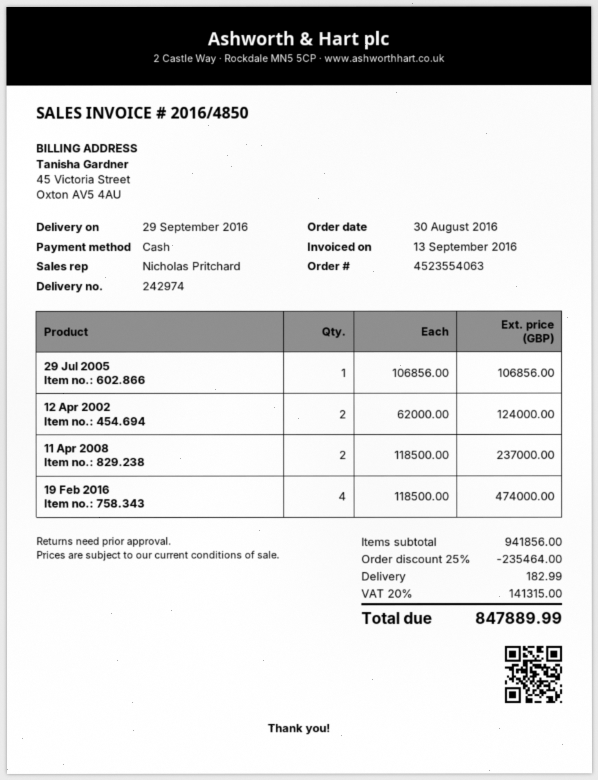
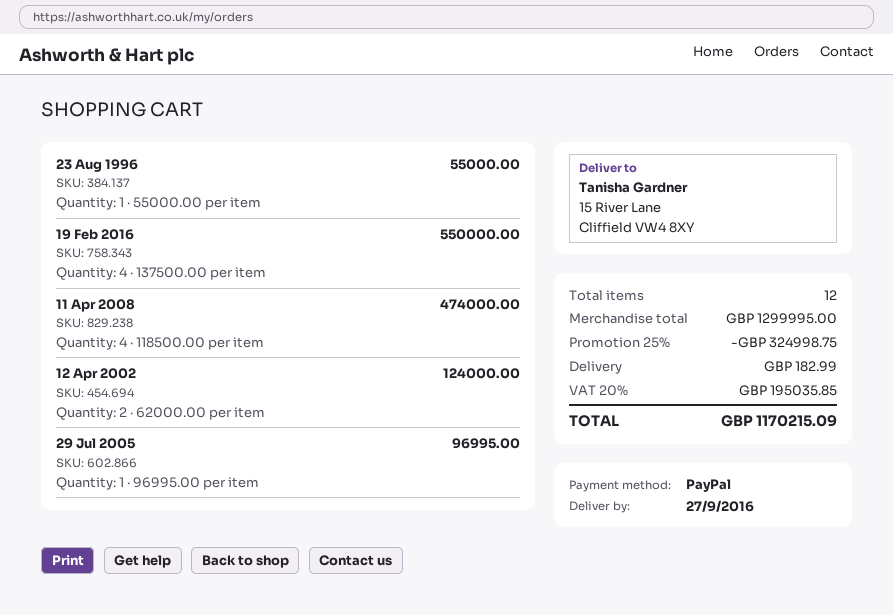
delivery date: 2016-09-29 -> 2016-09-27
payment method: cash -> PayPal
29 Jul 2005: 1 x 106856.00 = 106856.00 -> 1 x 96995.00 = 96995.00
11 Apr 2008: 2 x 118500.00 = 237000.00 -> 4 x 118500.00 = 474000.00
19 Feb 2016: 4 x 118500.00 = 474000.00 -> 4 x 137500.00 = 550000.00
23 Aug 1996: none -> 1 x 55000.00 = 55000.00
subtotal: 941856.00 -> 1299995.00
discount: 25% = 235464.00 -> 25% = 324998.75
tax: 20% = 141315.00 -> 20% = 195035.85
total: 847889.99 -> 1170215.09

